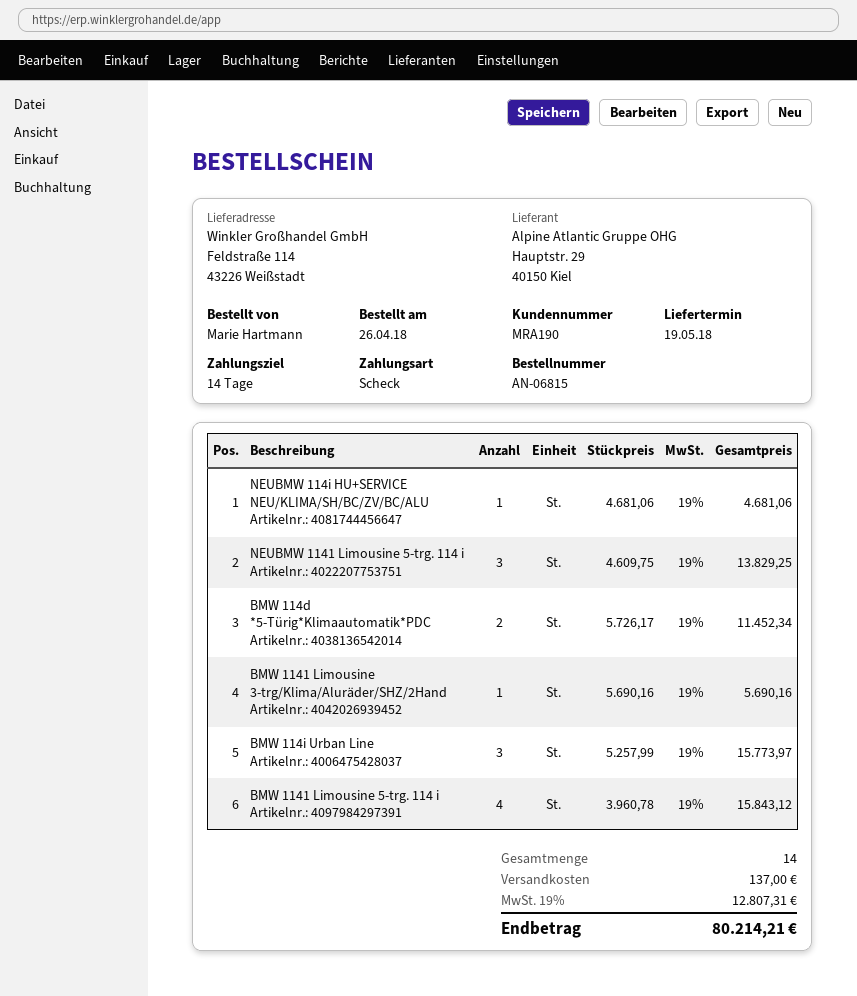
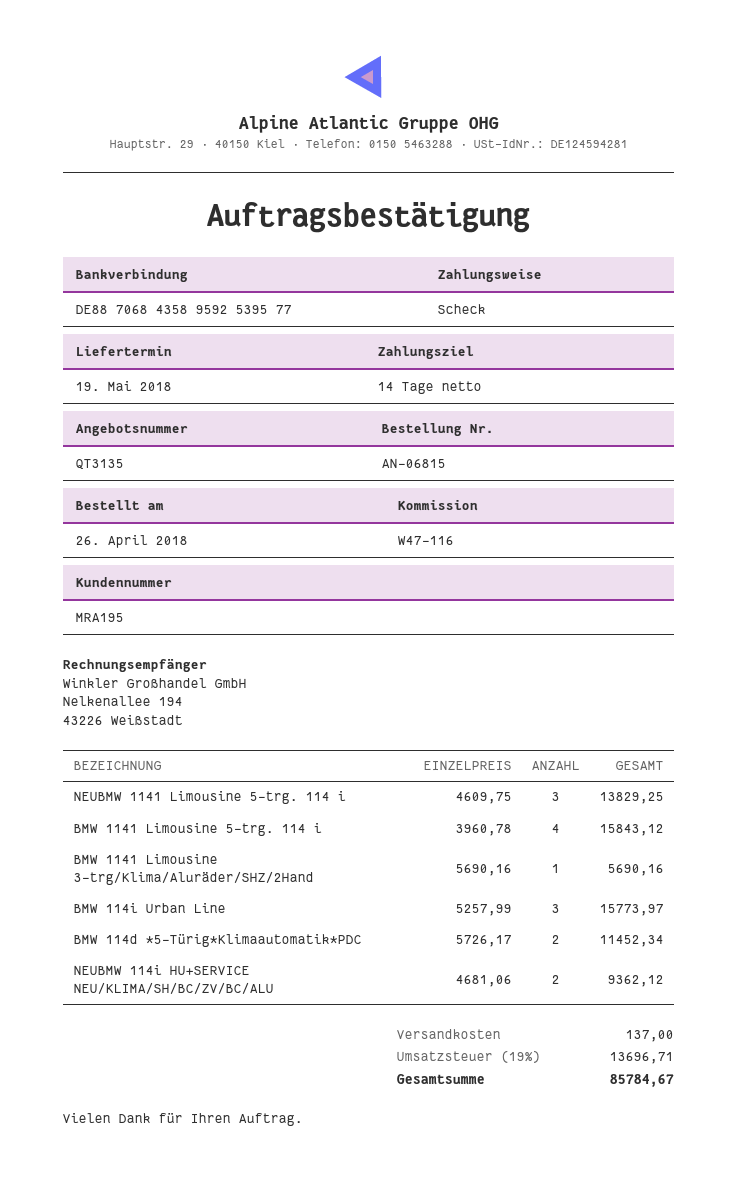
customer number: MRA190 -> MRA195
NEUBMW 114i HU+SERVICE NEU/KLIMA/SH/BC/ZV/BC/ALU: 1 x 4681.06 = 4681.06 -> 2 x 4681.06 = 9362.12
tax: 19% = 12807.31 -> 19% = 13696.71
total: 80214.21 -> 85784.67

